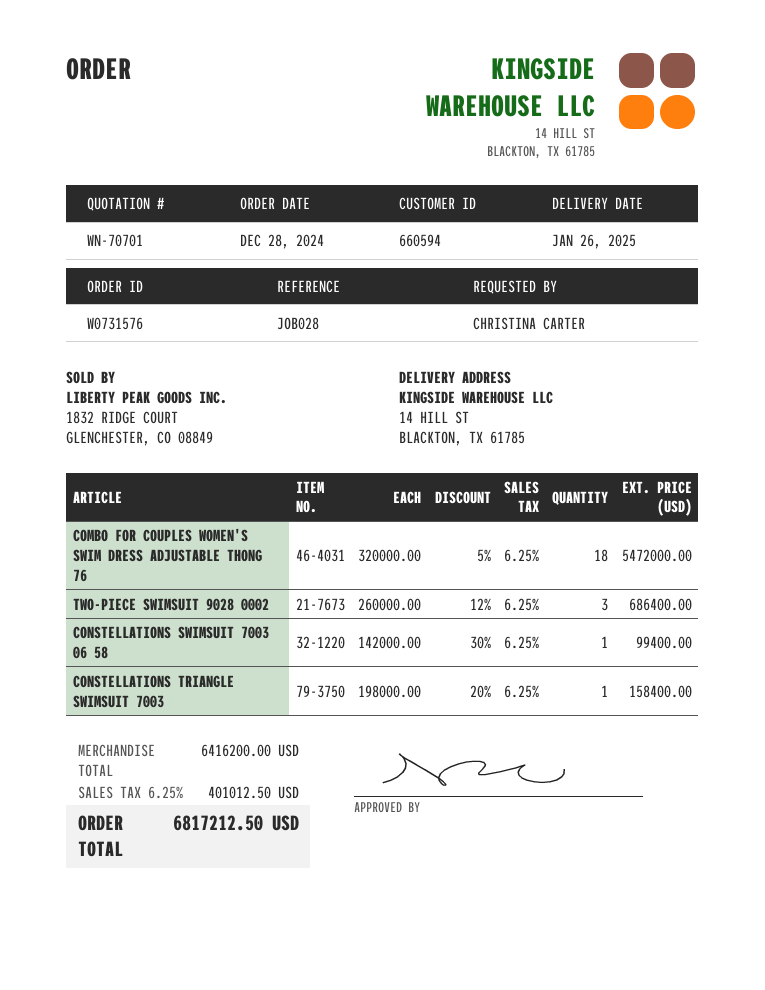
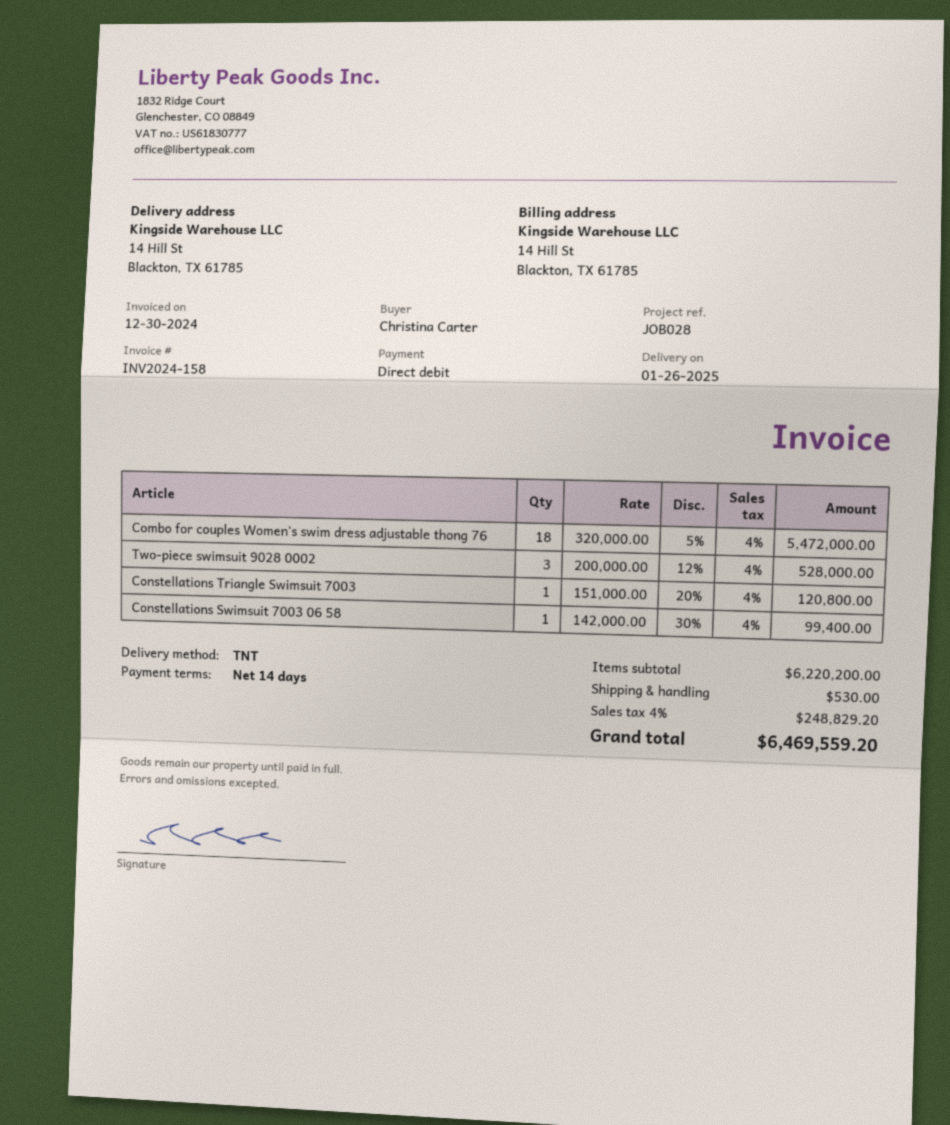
TWO-PIECE SWIMSUIT 9028 0002: 3 x 260000.00 - 12% = 686400.00 -> 3 x 200000.00 - 12% = 528000.00
CONSTELLATIONS TRIANGLE SWIMSUIT 7003: 1 x 198000.00 - 20% = 158400.00 -> 1 x 151000.00 - 20% = 120800.00
subtotal: 6416200.00 -> 6220200.00
shipping: none -> 530.00
tax: 6.25% = 401012.50 -> 4% = 248829.20
total: 6817212.50 -> 6469559.20

